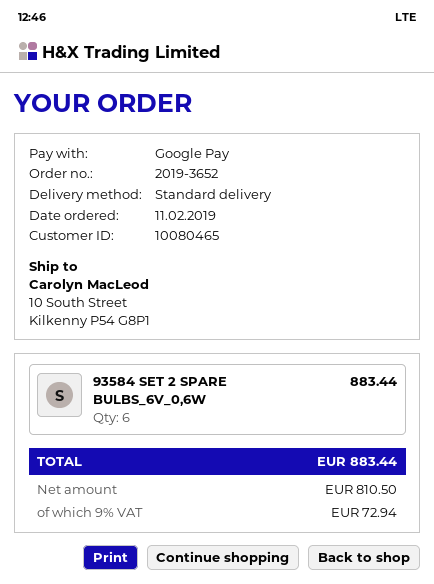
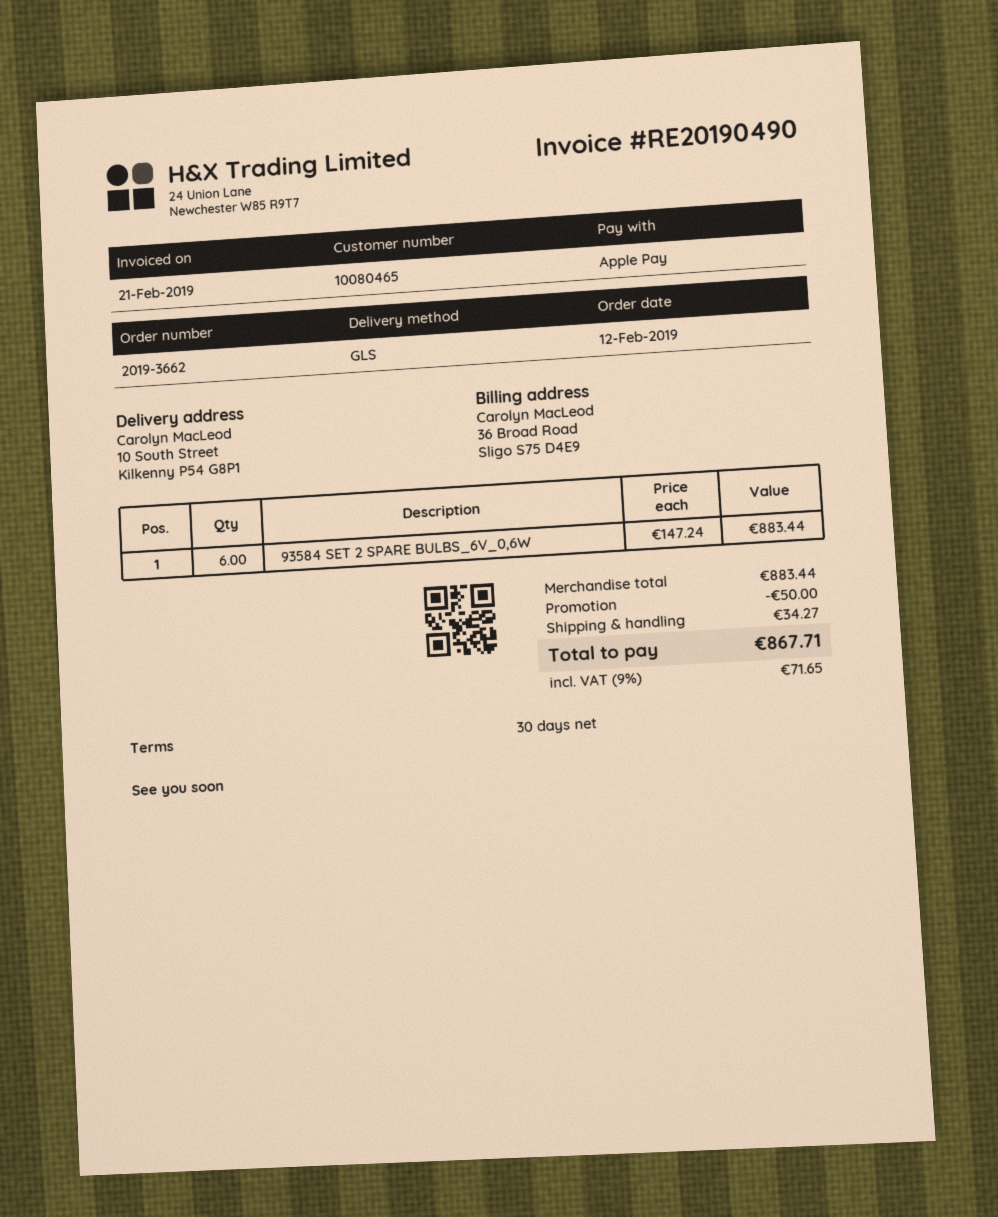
order number: 2019-3652 -> 2019-3662
order date: 2019-02-11 -> 2019-02-12
payment method: Google Pay -> Apple Pay
shipping method: standard -> GLS
discount: none -> 50.00
shipping: none -> 34.27
tax: 9% = 72.94 -> 9% = 71.65
total: 883.44 -> 867.71

